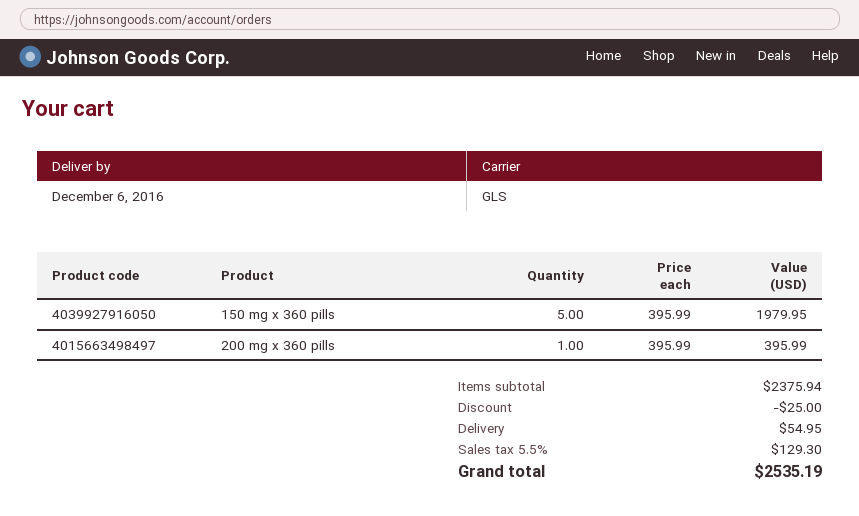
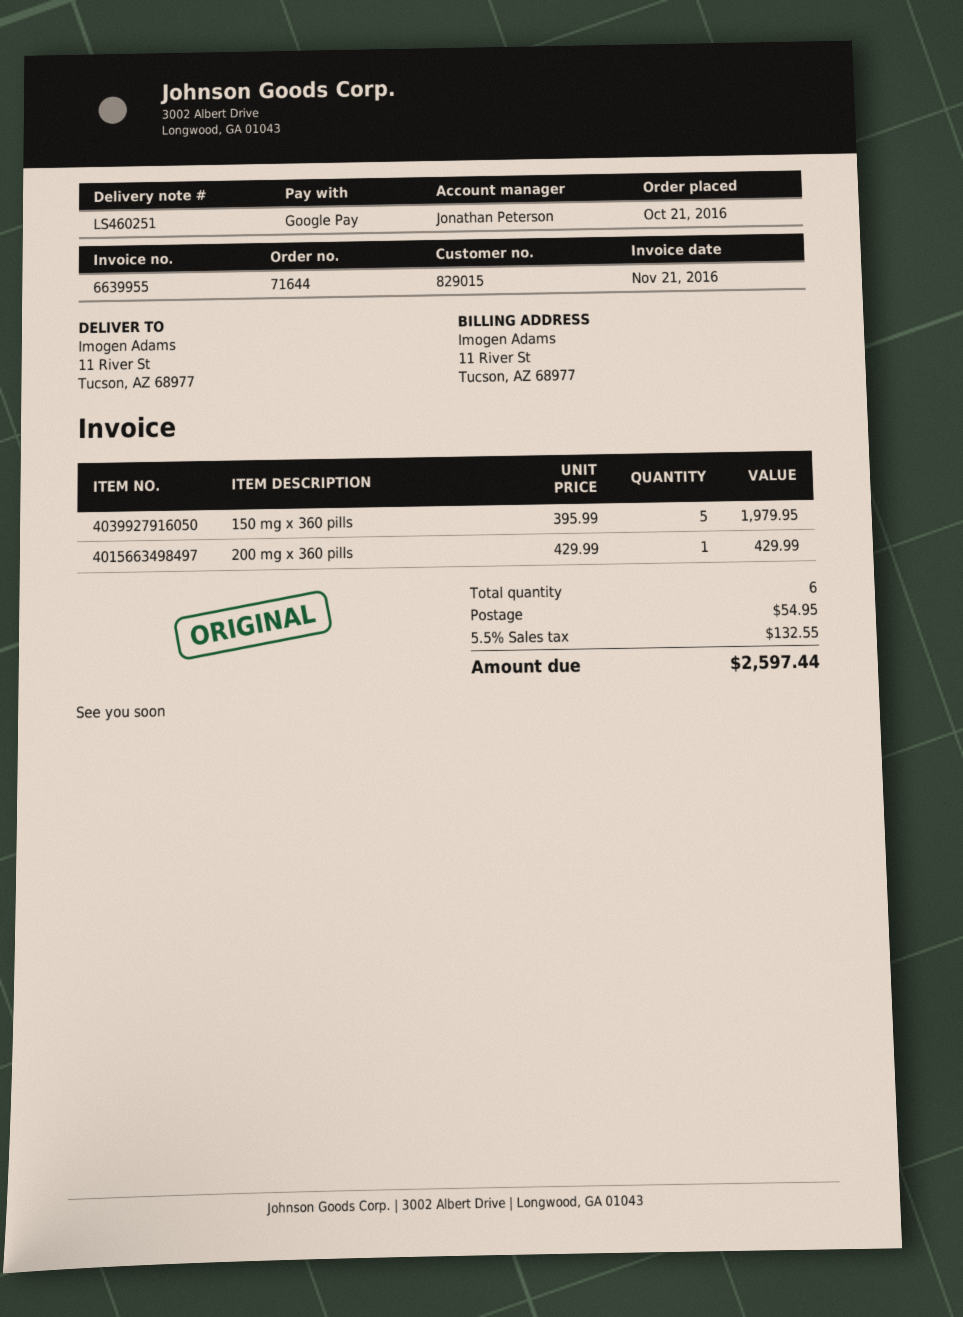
200 mg x 360 pills: 1 x 395.99 = 395.99 -> 1 x 429.99 = 429.99
discount: 25.00 -> none
tax: 5.5% = 129.30 -> 5.5% = 132.55
total: 2535.19 -> 2597.44

